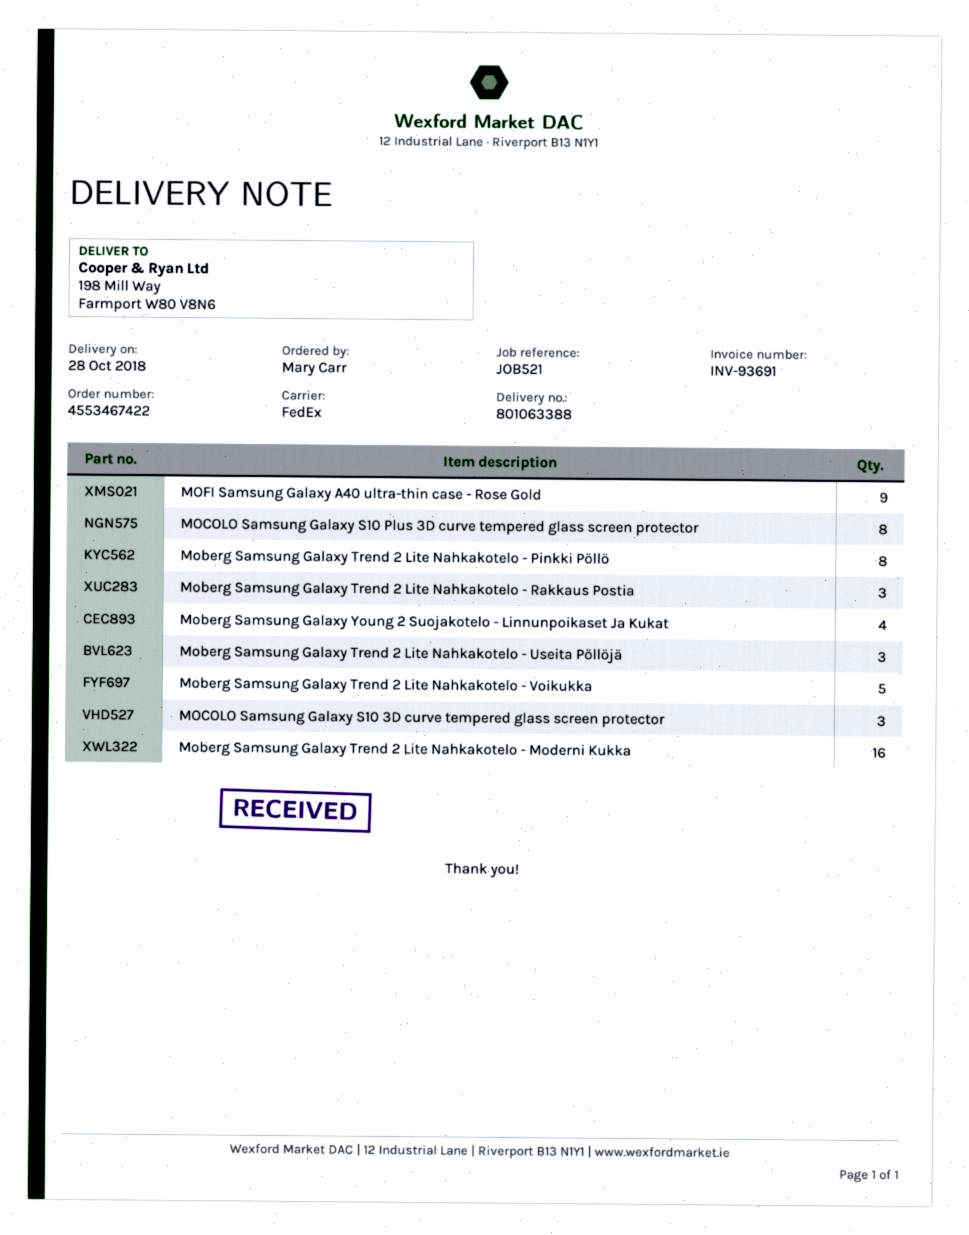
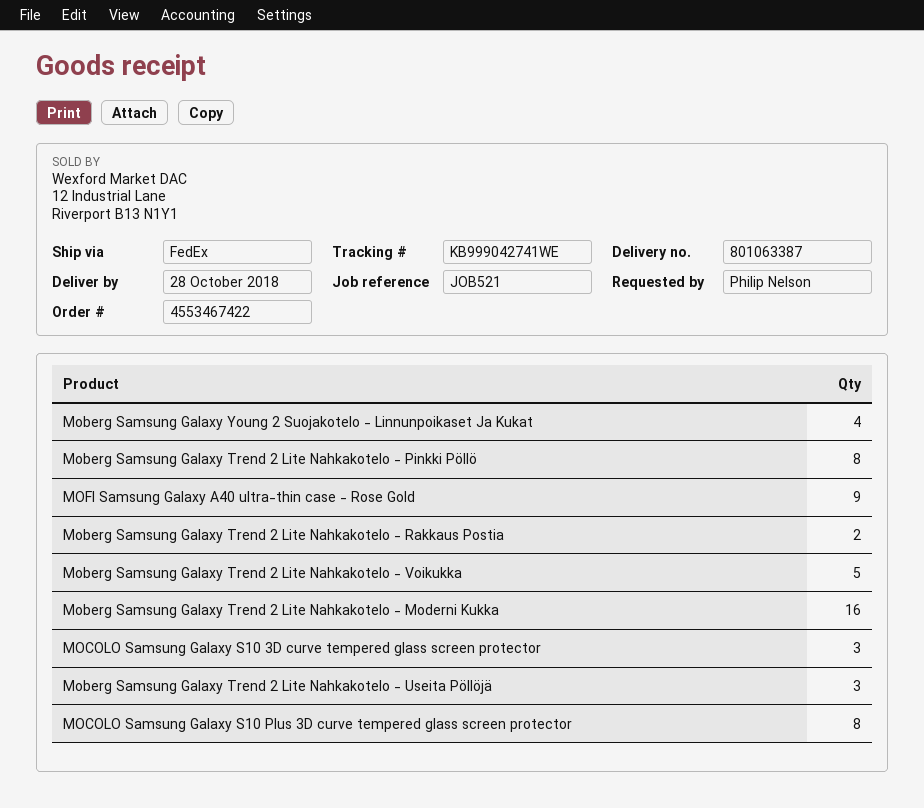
delivery note number: 801063388 -> 801063387
ordered by: Mary Carr -> Philip Nelson
Moberg Samsung Galaxy Trend 2 Lite Nahkakotelo - Rakkaus Postia: 3 -> 2

